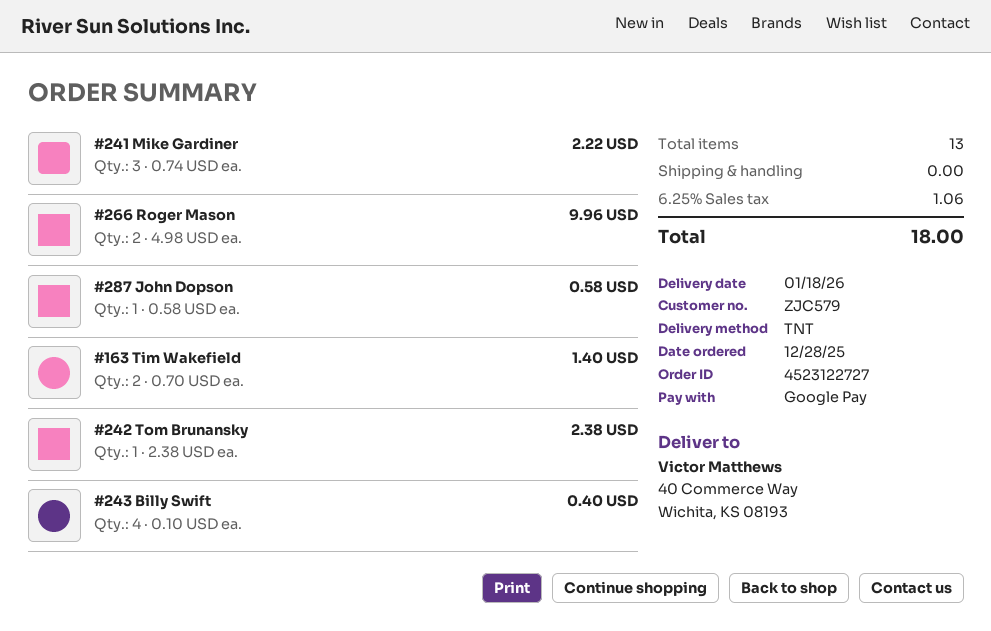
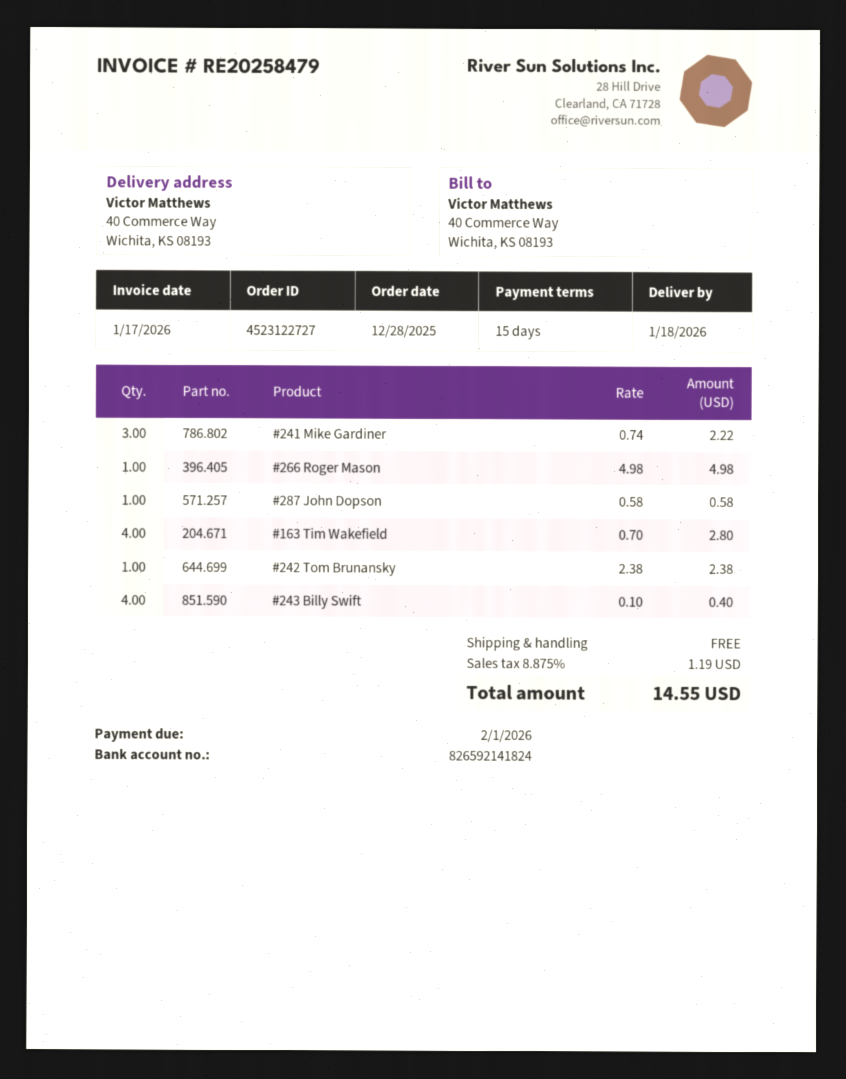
#266 Roger Mason: 2 x 4.98 = 9.96 -> 1 x 4.98 = 4.98
#163 Tim Wakefield: 2 x 0.70 = 1.40 -> 4 x 0.70 = 2.80
tax: 6.25% = 1.06 -> 8.875% = 1.19
total: 18.00 -> 14.55

